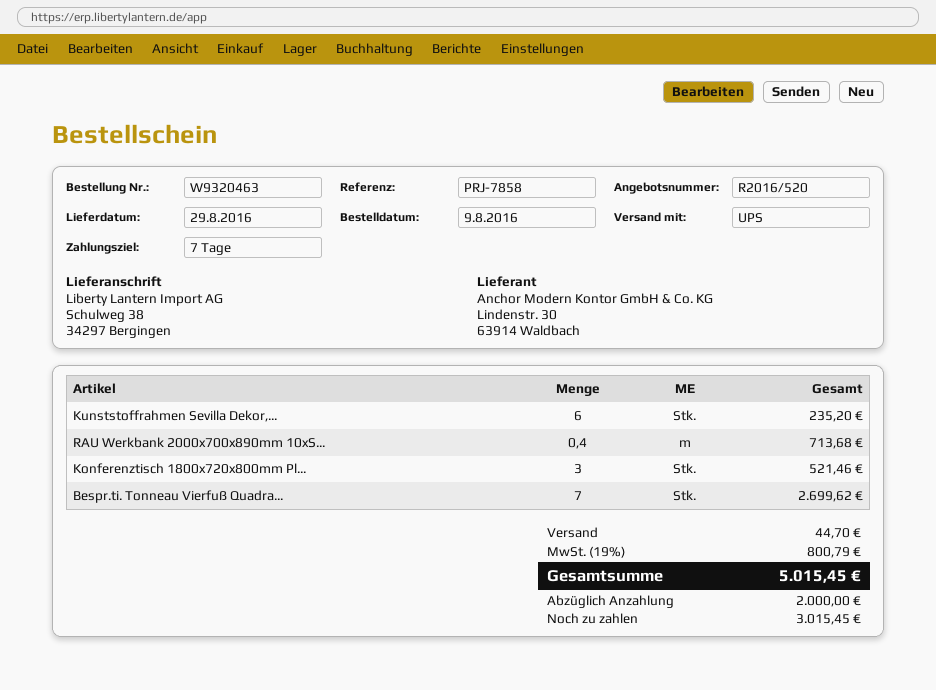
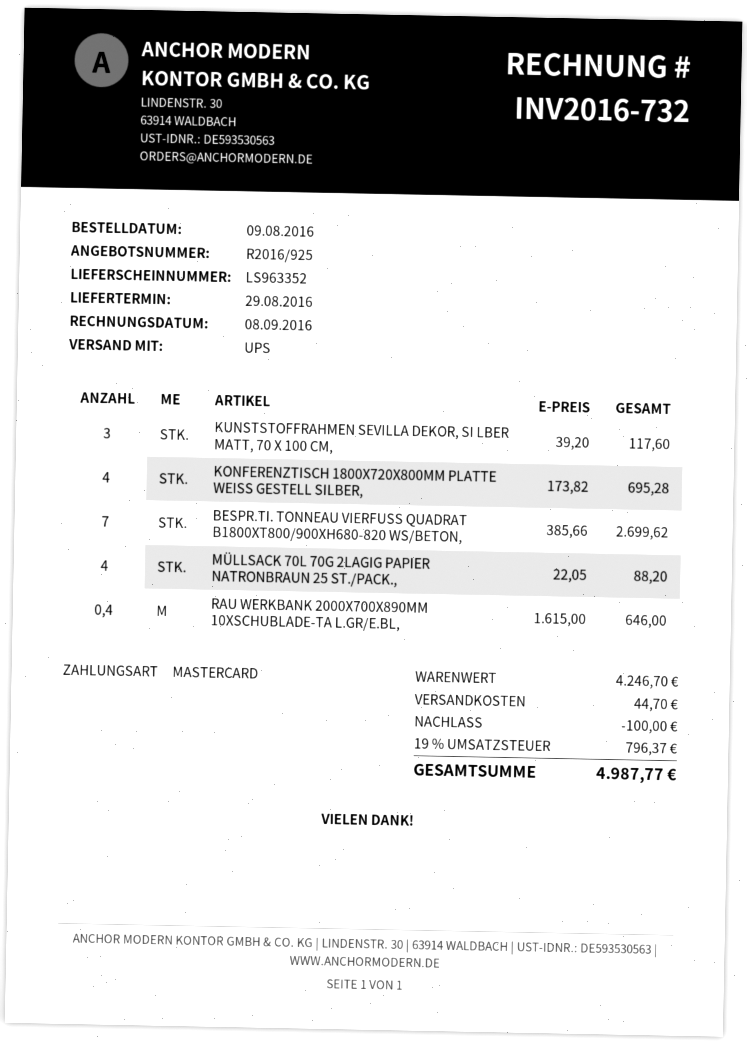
quote number: R2016/520 -> R2016/925
Kunststoffrahmen Sevilla Dekor,...: 6 for 235.20 -> 3 for 117.60
RAU Werkbank 2000x700x890mm 10xS...: 0.4 for 713.68 -> 0.4 for 646.00
Konferenztisch 1800x720x800mm Pl...: 3 for 521.46 -> 4 for 695.28
MÜLLSACK 70L 70G 2LAGIG PAPIER NATRONBRAUN 25 ST./PACK.,: none -> 4 for 88.20
discount: none -> 100.00
tax: 19% = 800.79 -> 19% = 796.37
total: 5015.45 -> 4987.77

